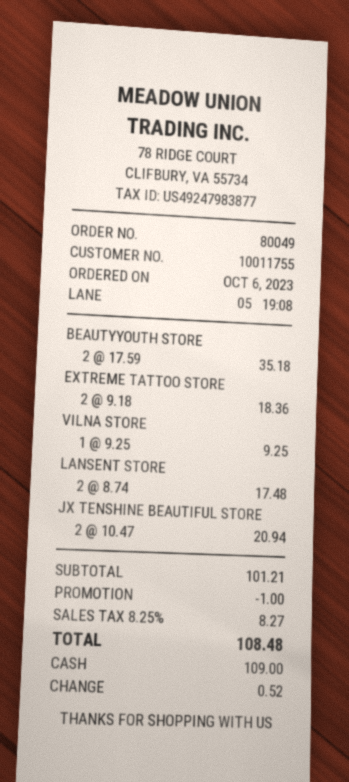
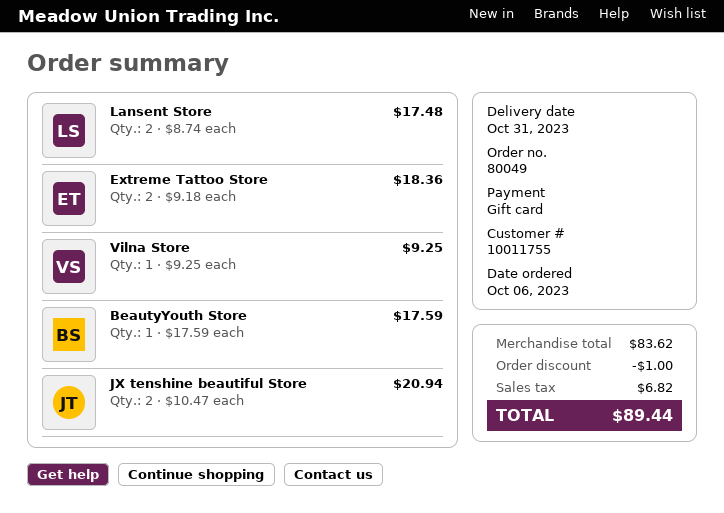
payment method: cash -> gift card
BEAUTYYOUTH STORE: 2 x 17.59 = 35.18 -> 1 x 17.59 = 17.59
subtotal: 101.21 -> 83.62
tax: 8.27 -> 6.82
total: 108.48 -> 89.44

